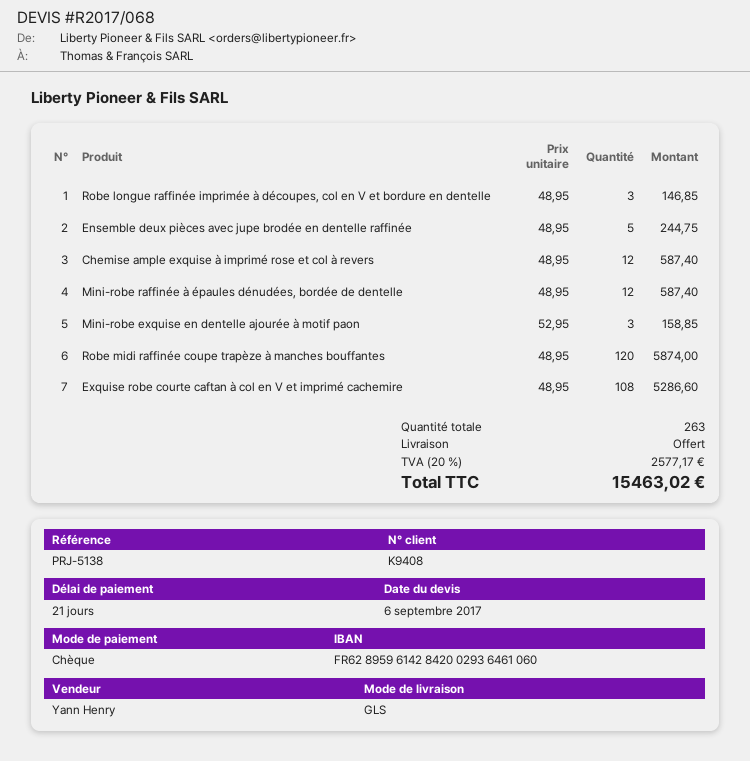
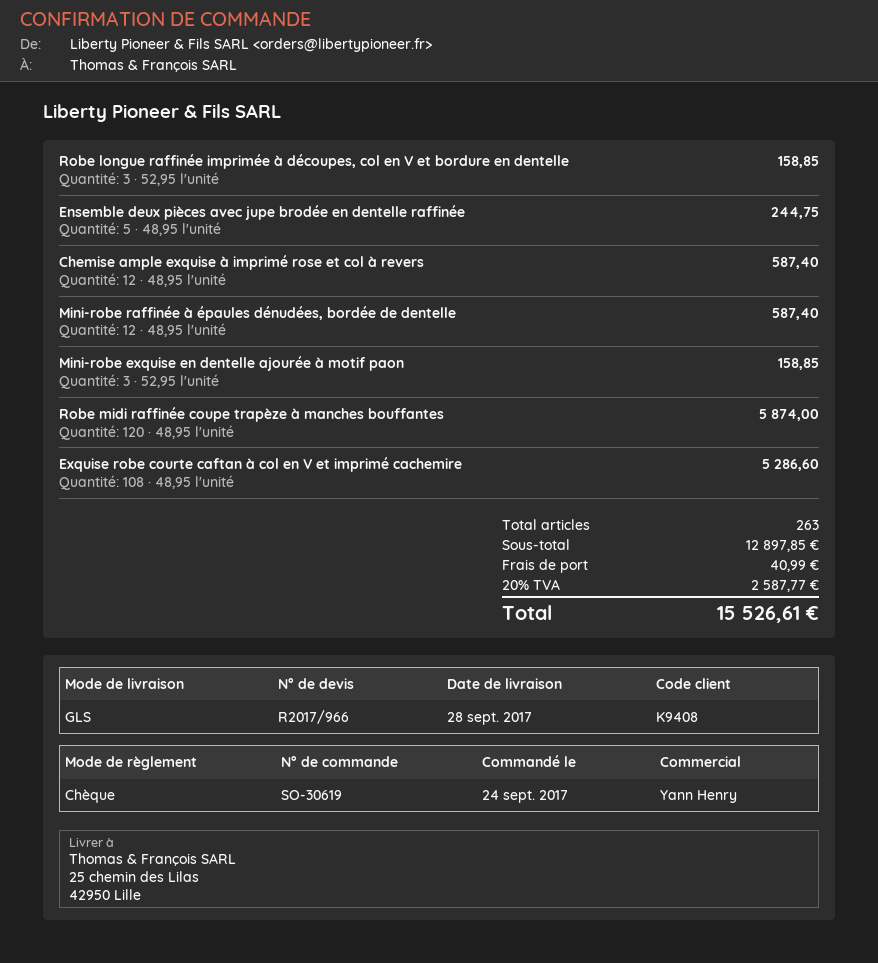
quote number: R2017/068 -> R2017/966
Robe longue raffinée imprimée à découpes, col en V et bordure en dentelle: 3 x 48.95 = 146.85 -> 3 x 52.95 = 158.85
shipping: 0.00 -> 40.99
tax: 20% = 2577.17 -> 20% = 2587.77
total: 15463.02 -> 15526.61

